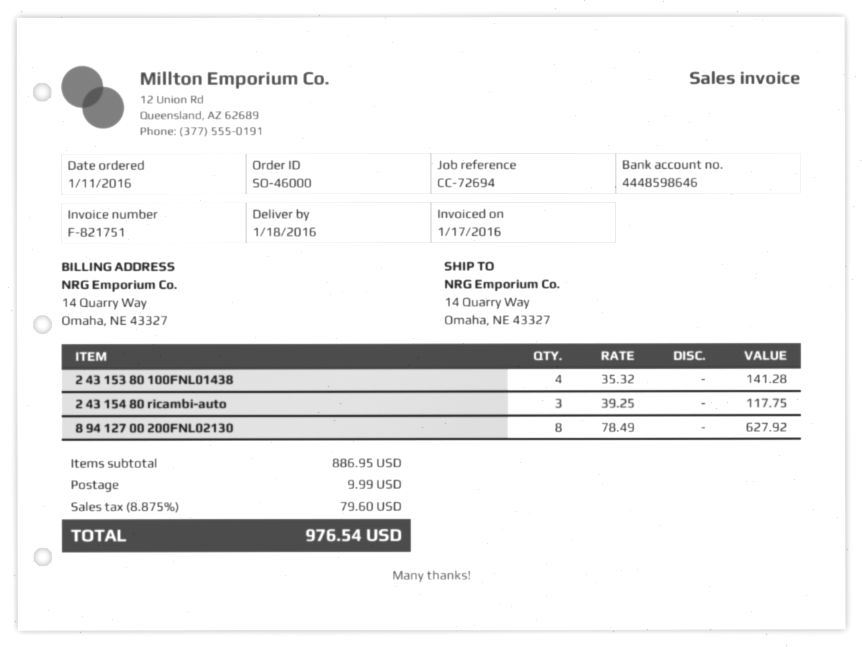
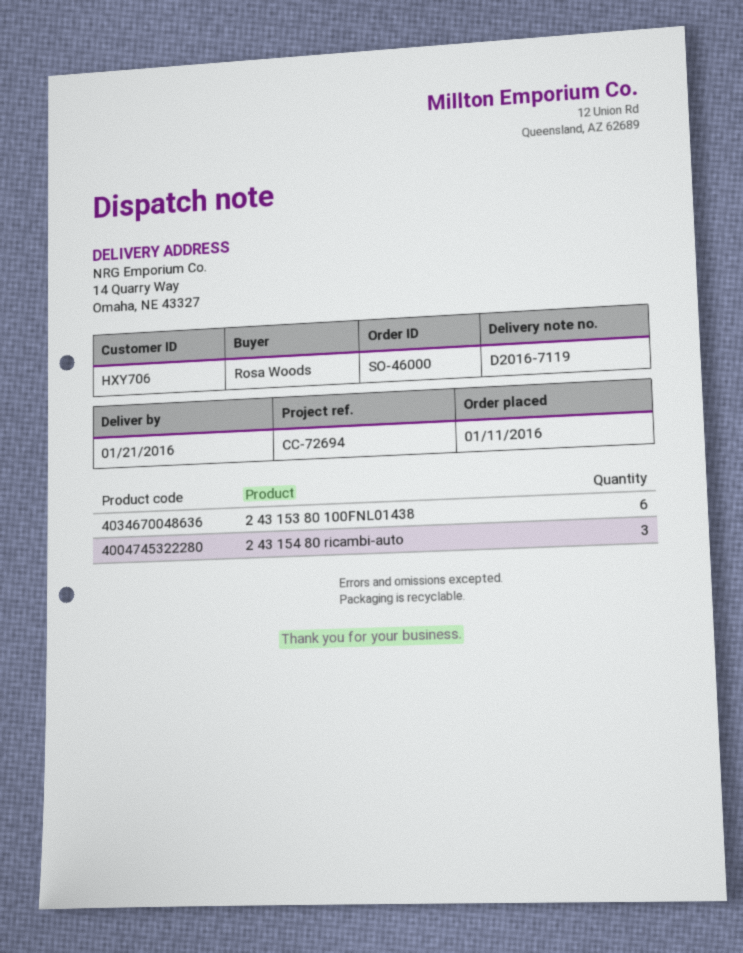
delivery date: 2016-01-18 -> 2016-01-21
2 43 153 80 100FNL01438: 4 -> 6
8 94 127 00 200FNL02130: 8 -> none

